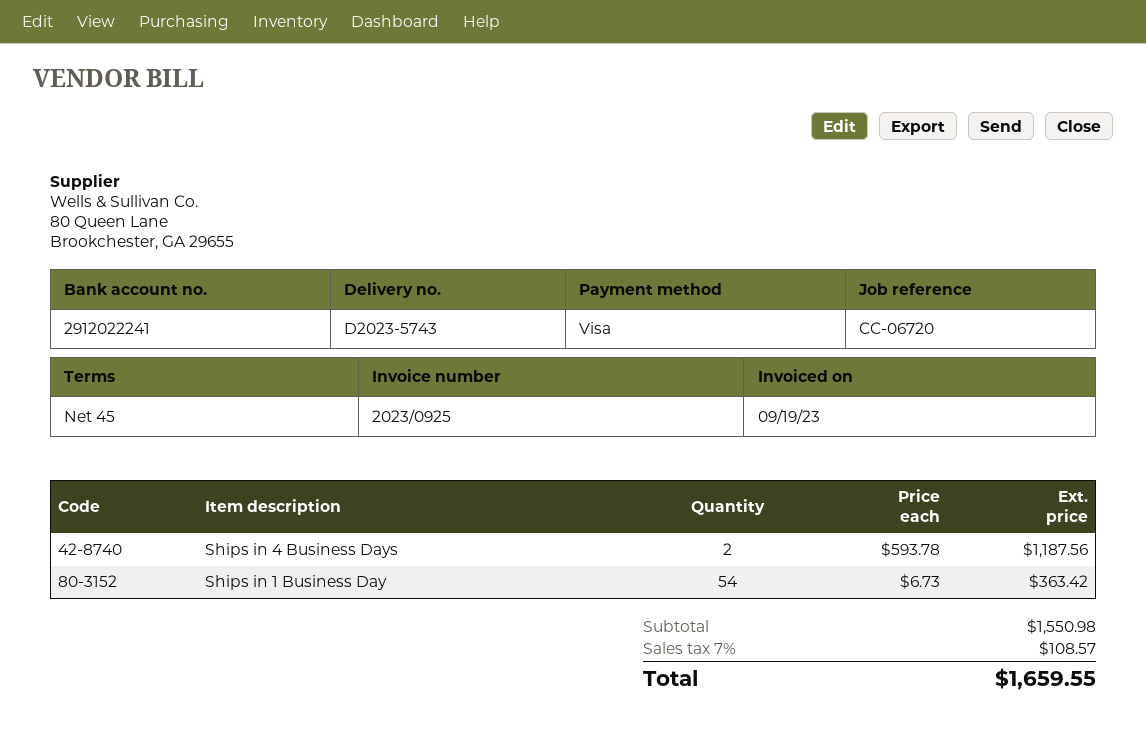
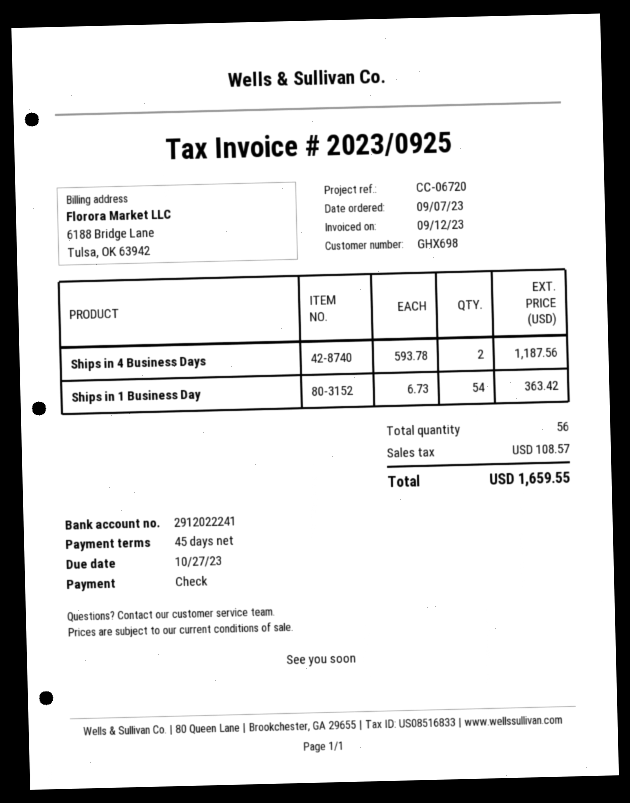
invoice date: 2023-09-19 -> 2023-09-12
payment method: Visa -> cheque

